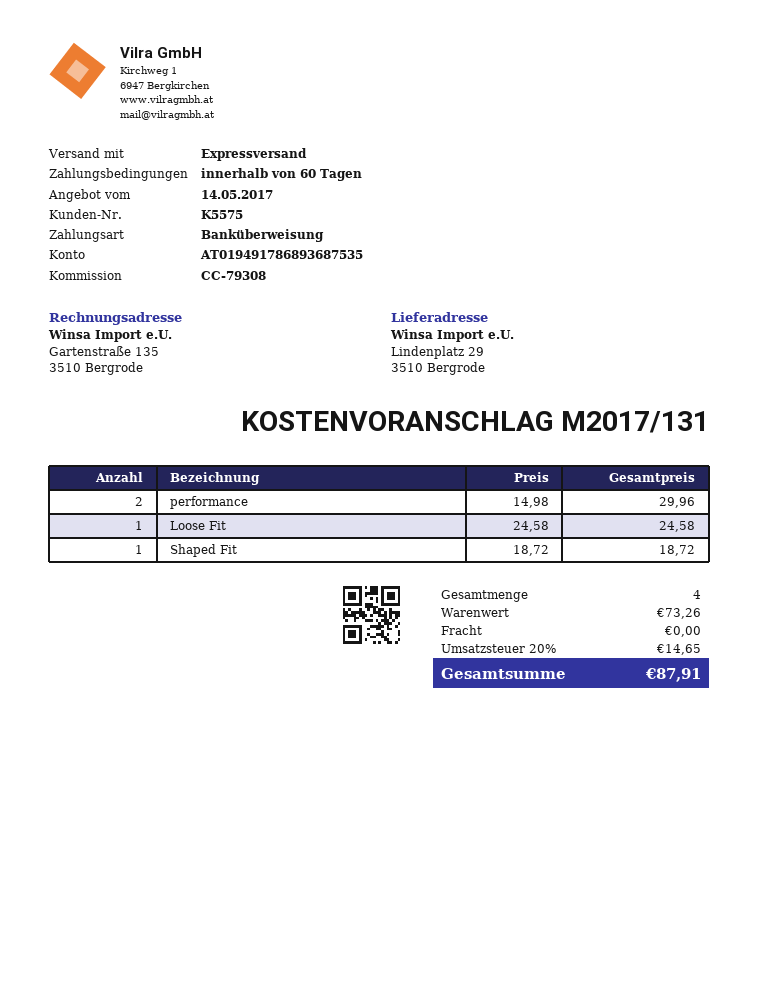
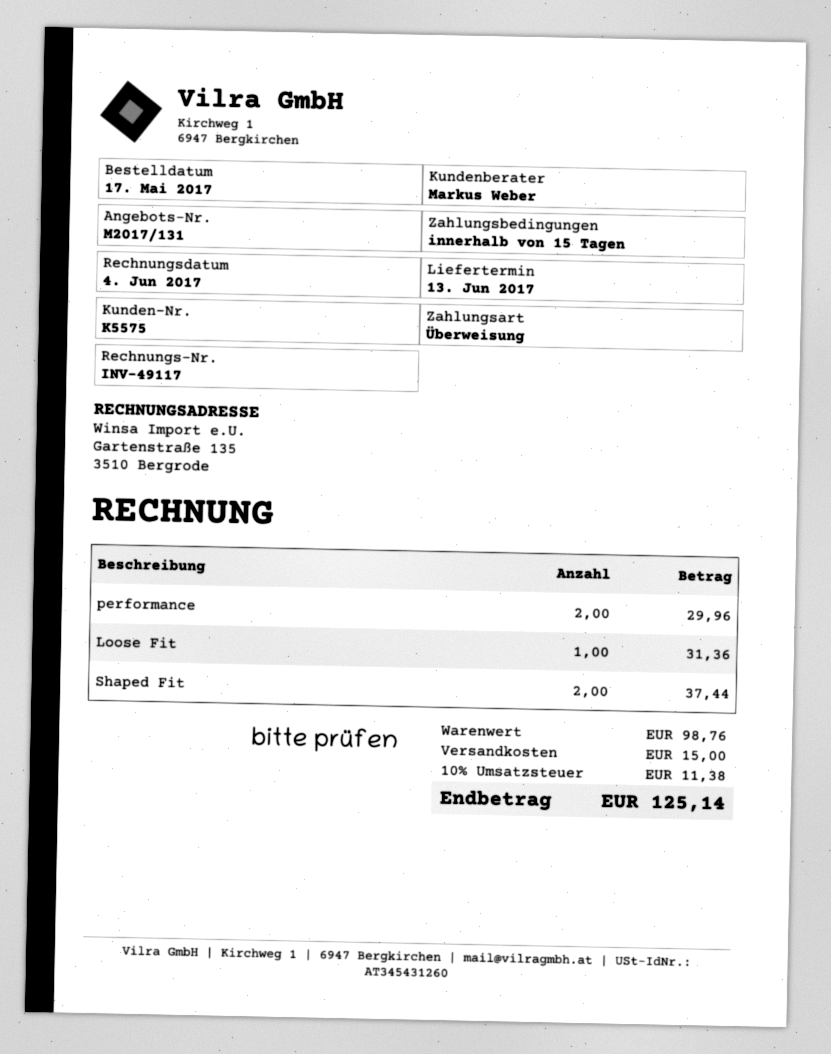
payment terms: 60 days -> 15 days
Loose Fit: 1 for 24.58 -> 1 for 31.36
Shaped Fit: 1 for 18.72 -> 2 for 37.44
subtotal: 73.26 -> 98.76
shipping: 0.00 -> 15.00
tax: 20% = 14.65 -> 10% = 11.38
total: 87.91 -> 125.14

